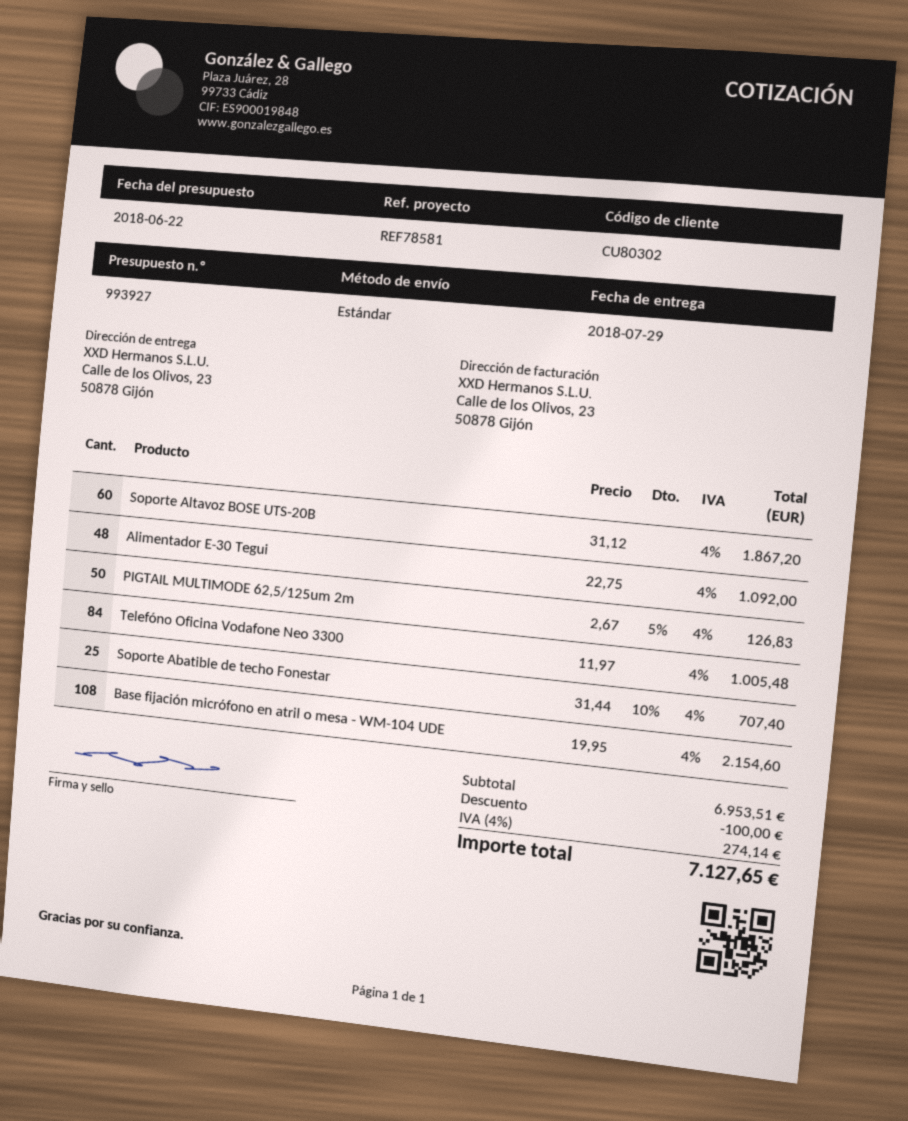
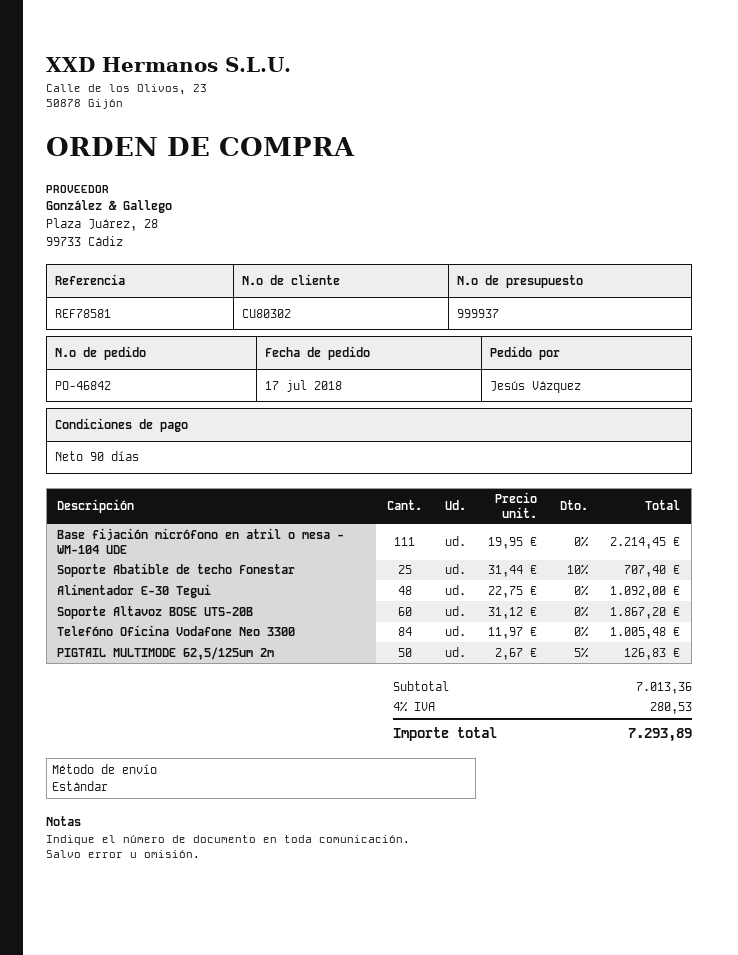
quote number: 993927 -> 999937
Base fijación micrófono en atril o mesa - WM-104 UDE: 108 x 19.95 = 2154.60 -> 111 x 19.95 = 2214.45
subtotal: 6953.51 -> 7013.36
discount: 100.00 -> none
tax: 4% = 274.14 -> 4% = 280.53
total: 7127.65 -> 7293.89

